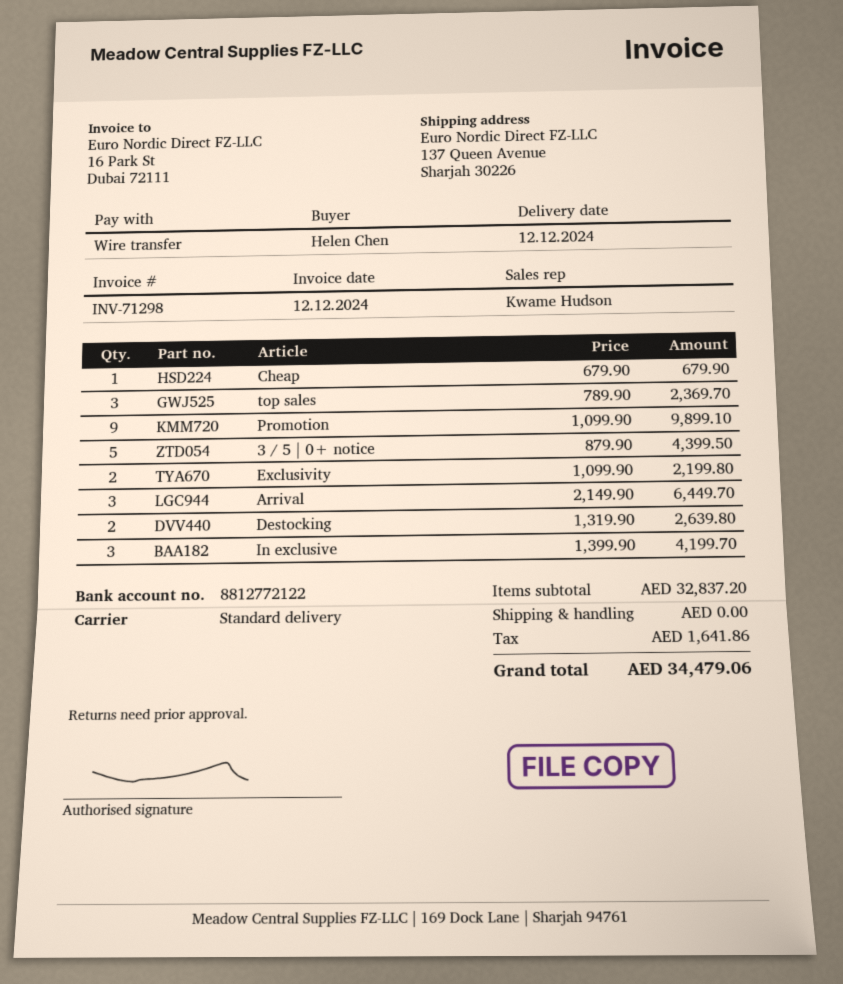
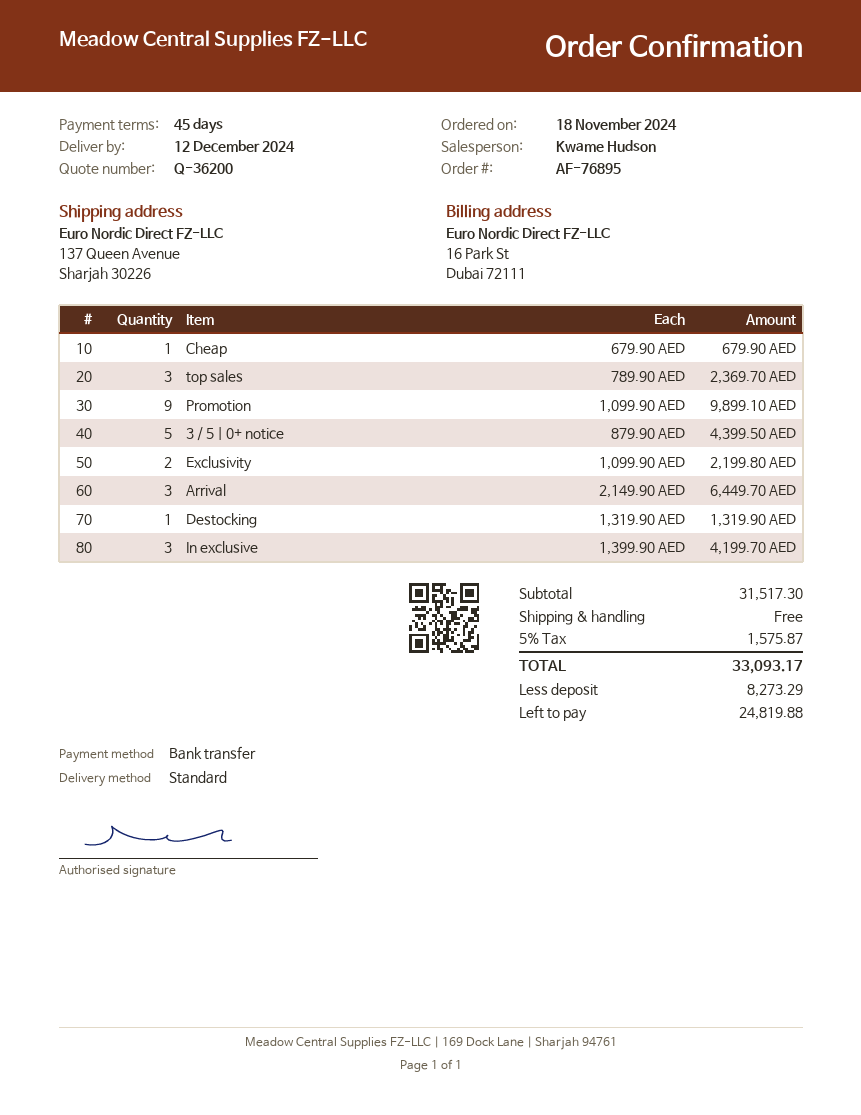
Destocking: 2 x 1319.90 = 2639.80 -> 1 x 1319.90 = 1319.90
subtotal: 32837.20 -> 31517.30
tax: 1641.86 -> 1575.87
total: 34479.06 -> 33093.17

